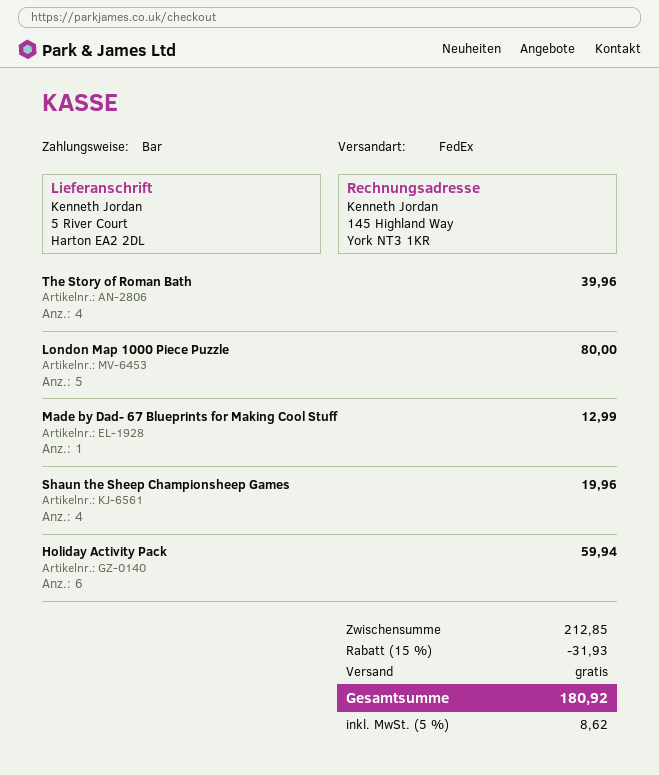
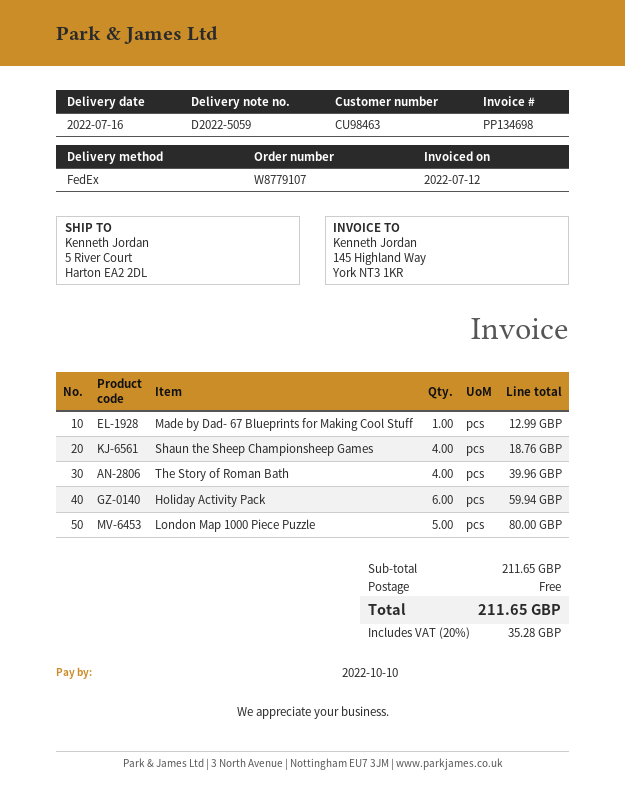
Shaun the Sheep Championsheep Games: 4 for 19.96 -> 4 for 18.76
subtotal: 212.85 -> 211.65
discount: 15% = 31.93 -> none
tax: 5% = 8.62 -> 20% = 35.28
total: 180.92 -> 211.65

